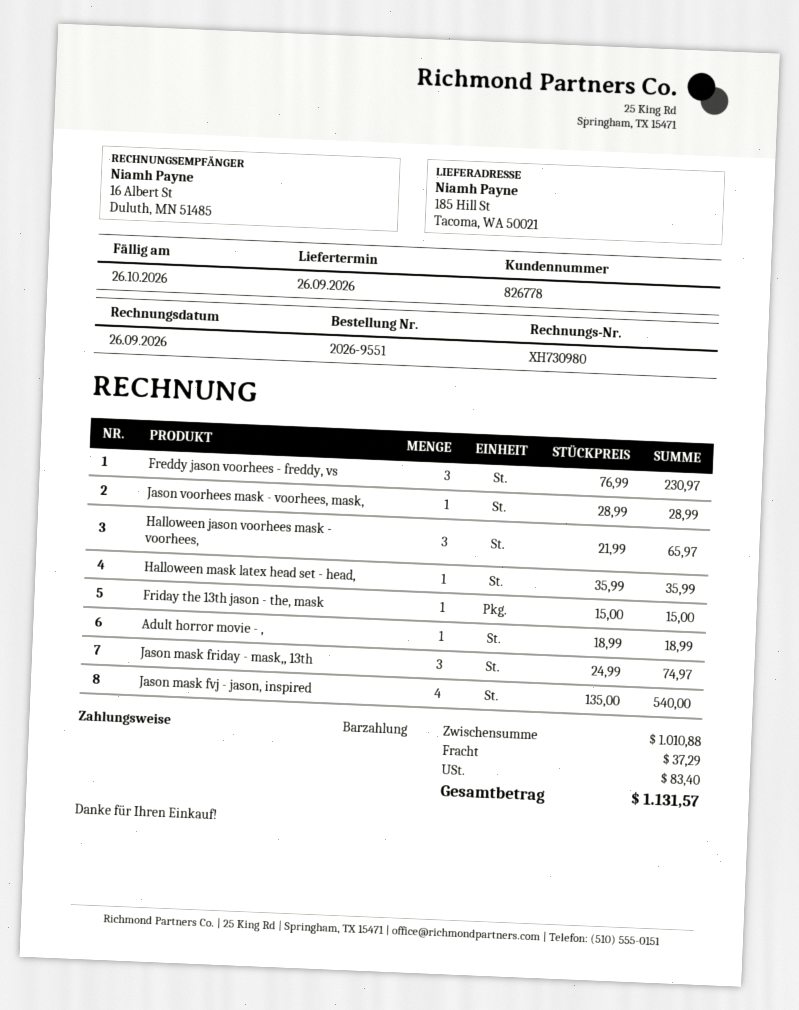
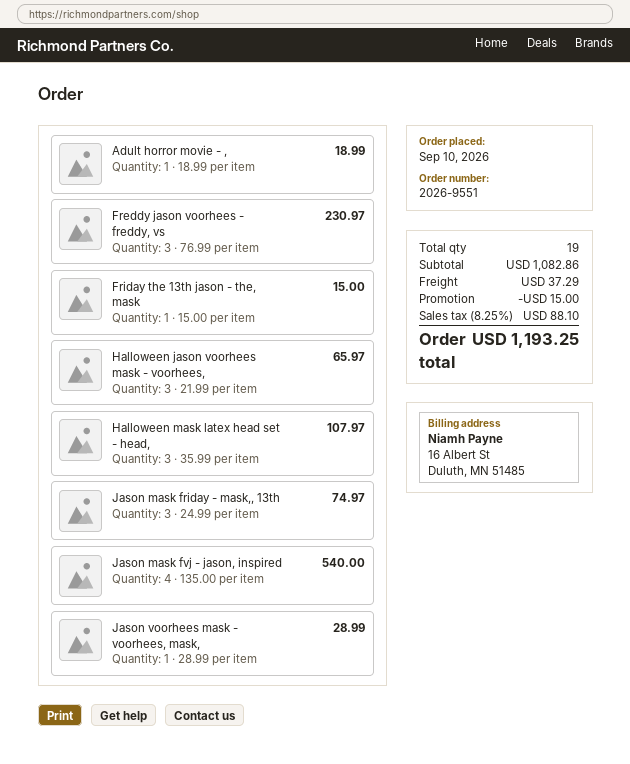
Halloween mask latex head set - head,: 1 x 35.99 = 35.99 -> 3 x 35.99 = 107.97
subtotal: 1010.88 -> 1082.86
discount: none -> 15.00
tax: 83.40 -> 88.10
total: 1131.57 -> 1193.25

